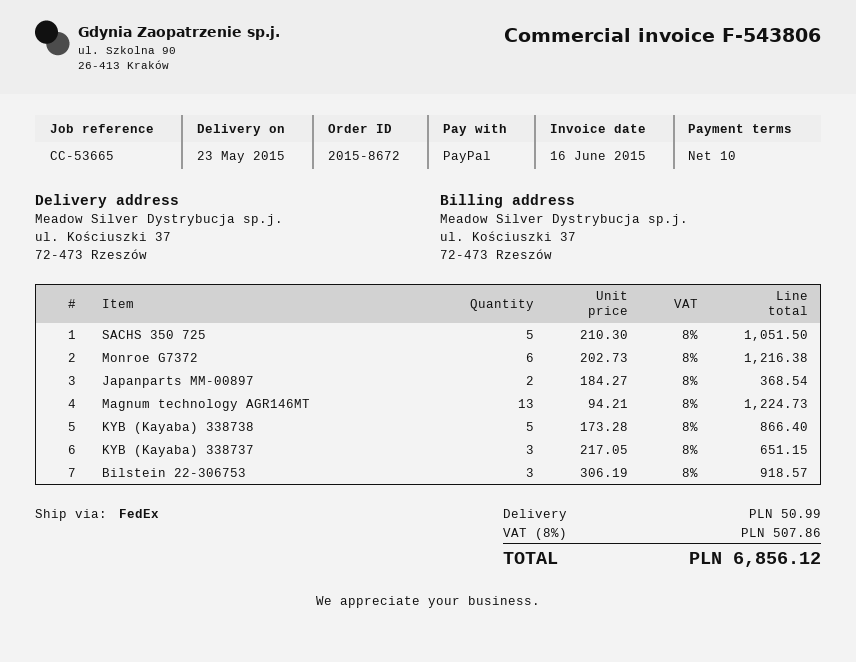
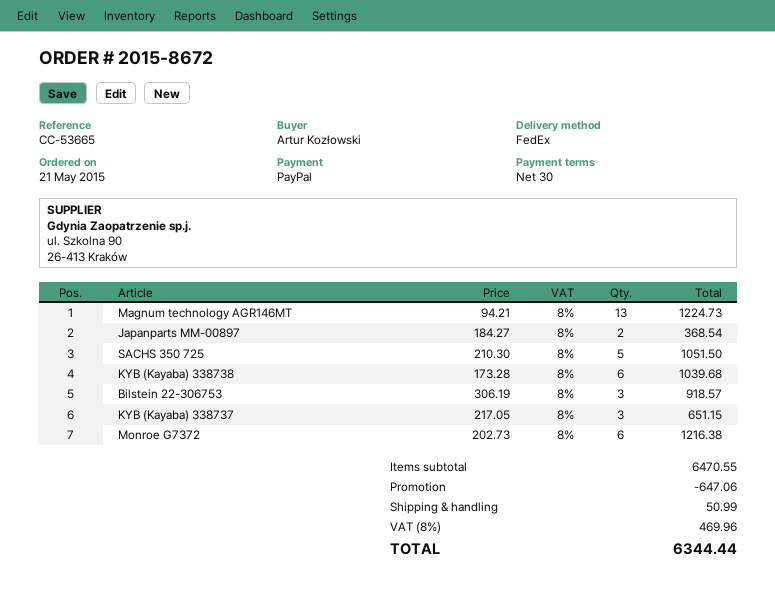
payment terms: 10 days -> 30 days
KYB (Kayaba) 338738: 5 x 173.28 = 866.40 -> 6 x 173.28 = 1039.68
discount: none -> 647.06
tax: 8% = 507.86 -> 8% = 469.96
total: 6856.12 -> 6344.44

